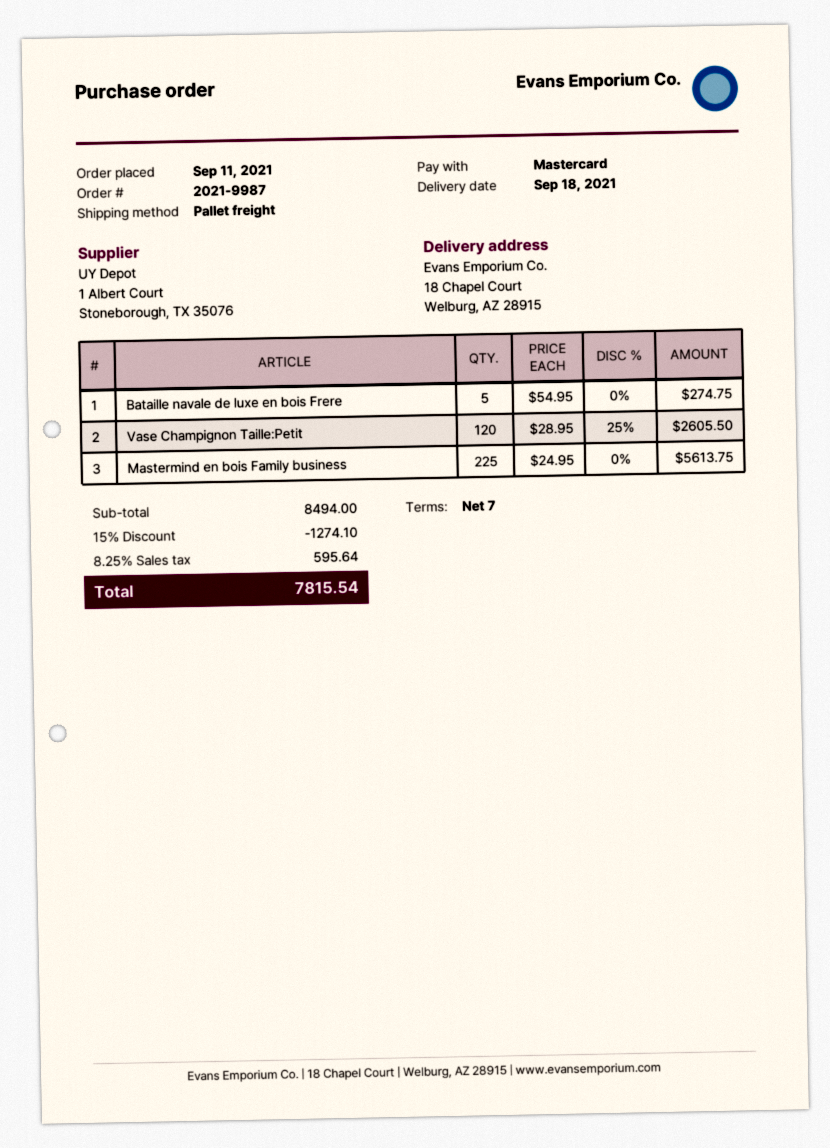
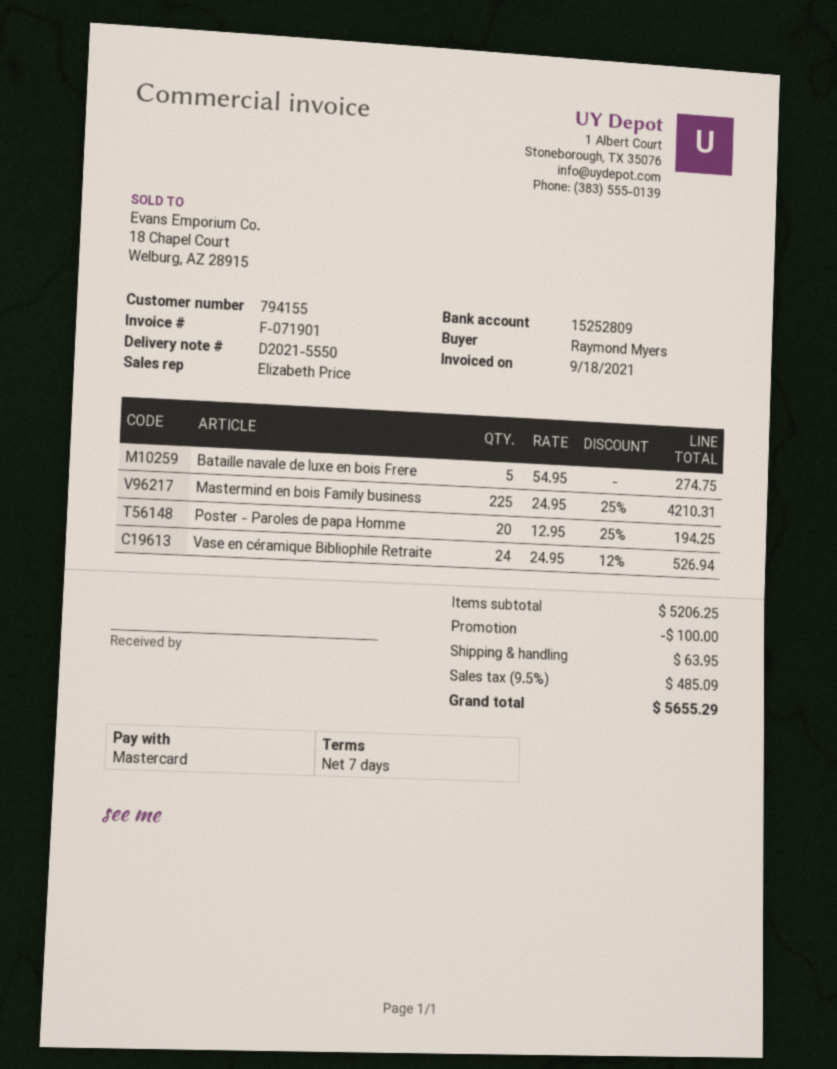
Vase Champignon Taille:Petit: 120 x 28.95 - 25% = 2605.50 -> none
Mastermind en bois Family business: 225 x 24.95 = 5613.75 -> 225 x 24.95 - 25% = 4210.31
Poster - Paroles de papa Homme: none -> 20 x 12.95 - 25% = 194.25
Vase en céramique Bibliophile Retraite: none -> 24 x 24.95 - 12% = 526.94
subtotal: 8494.00 -> 5206.25
discount: 1274.10 -> 100.00
shipping: none -> 63.95
tax: 8.25% = 595.64 -> 9.5% = 485.09
total: 7815.54 -> 5655.29

